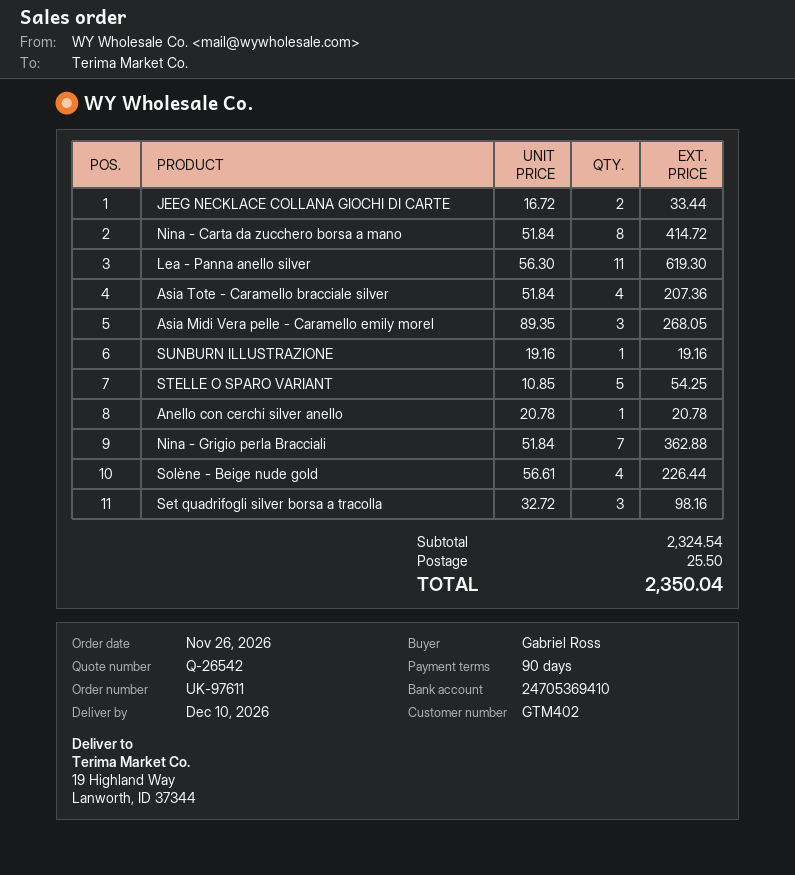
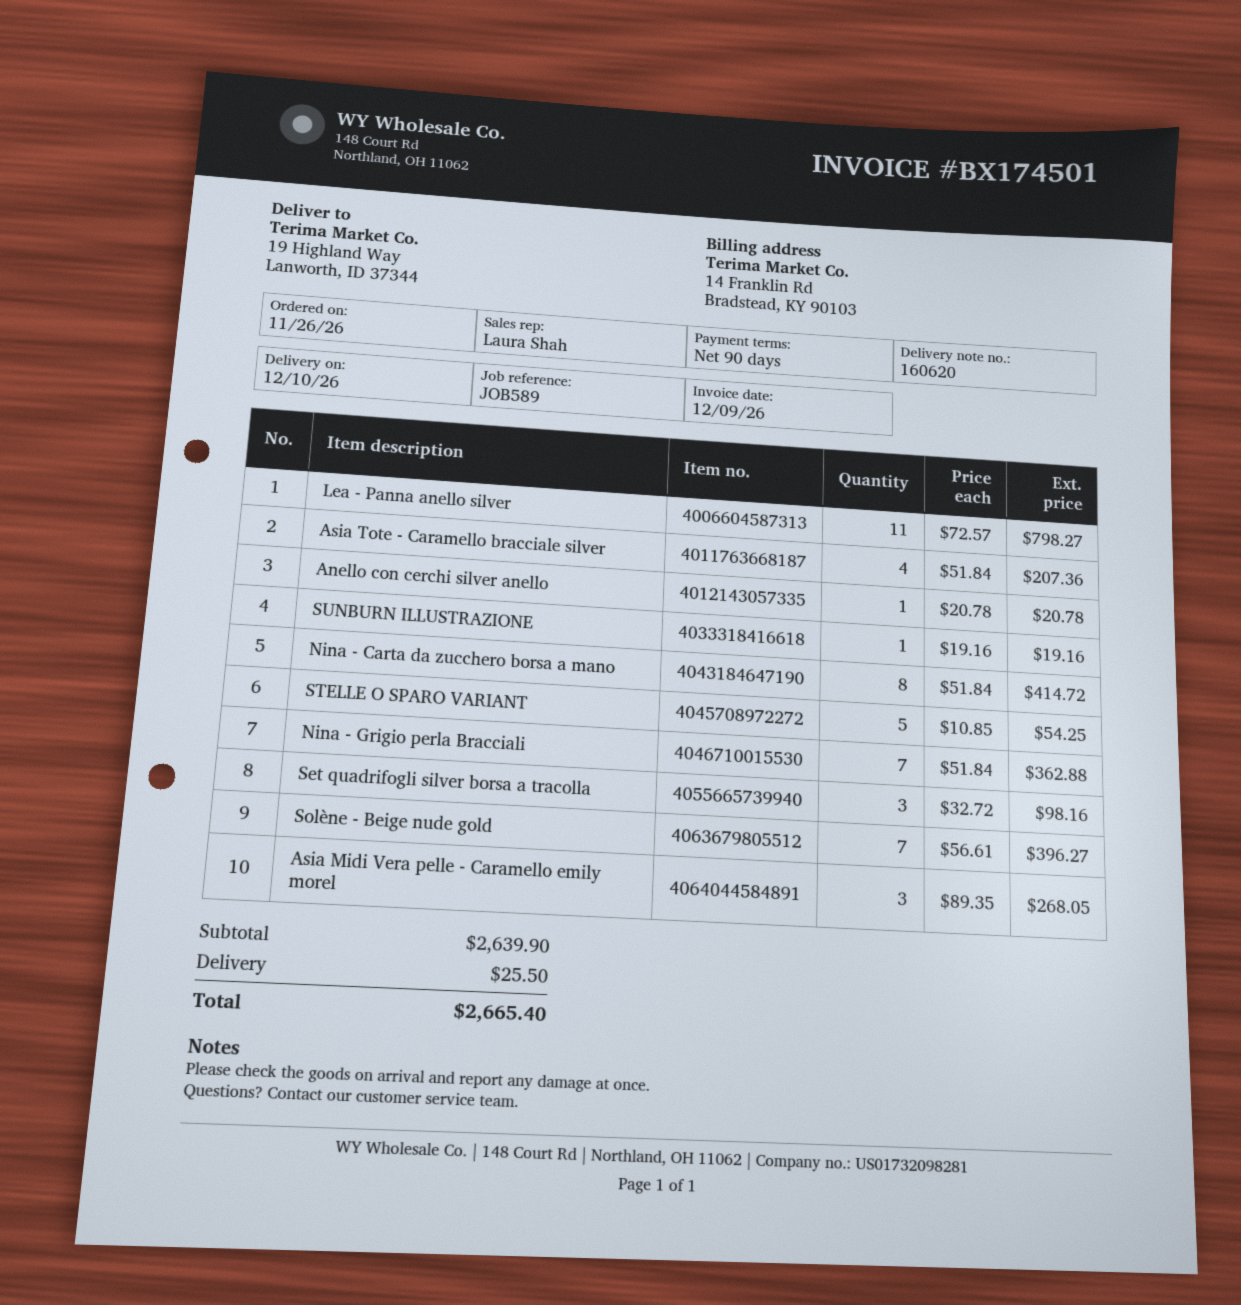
JEEG NECKLACE COLLANA GIOCHI DI CARTE: 2 x 16.72 = 33.44 -> none
Lea - Panna anello silver: 11 x 56.30 = 619.30 -> 11 x 72.57 = 798.27
Solène - Beige nude gold: 4 x 56.61 = 226.44 -> 7 x 56.61 = 396.27
subtotal: 2324.54 -> 2639.90
total: 2350.04 -> 2665.40

